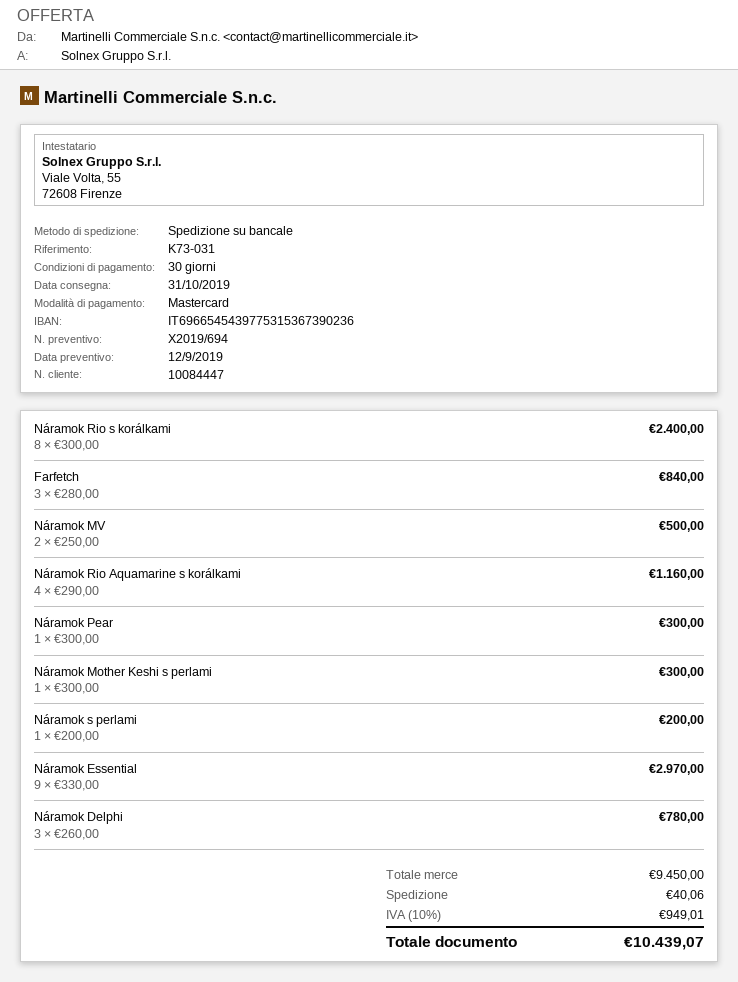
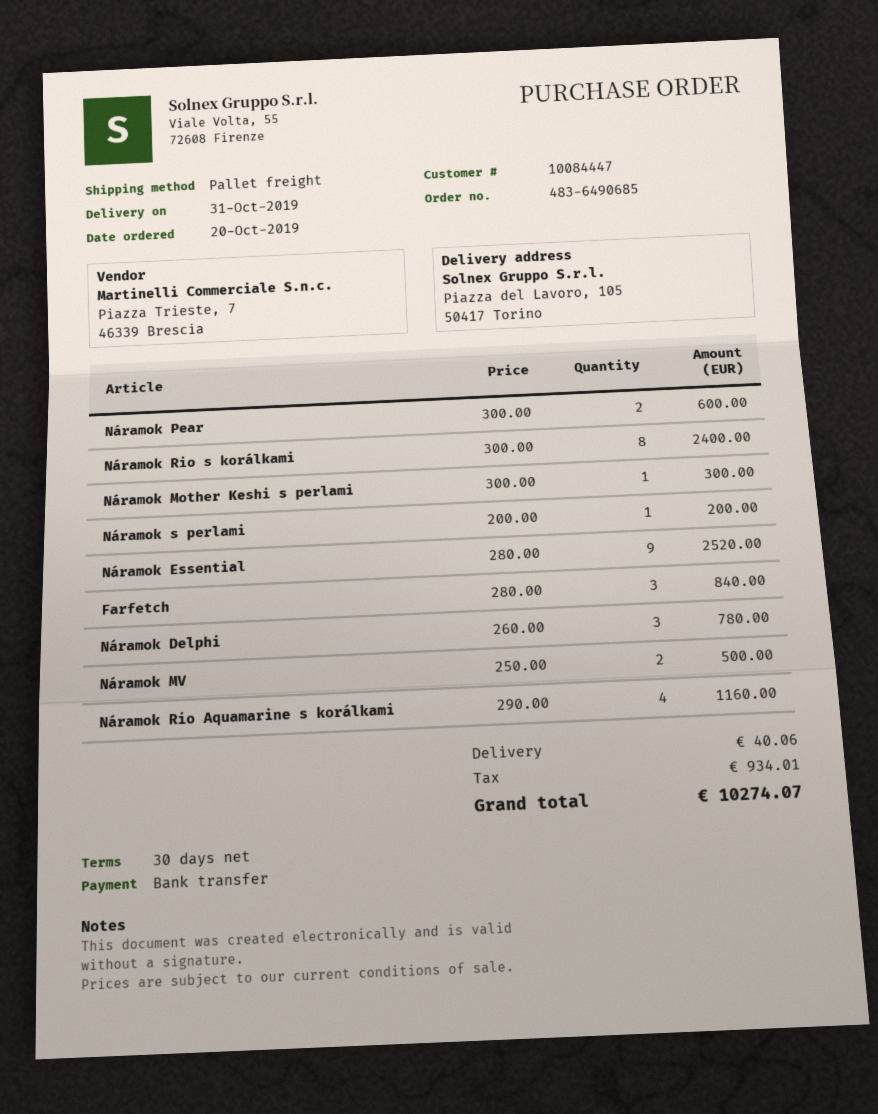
payment method: Mastercard -> bank transfer
Náramok Pear: 1 x 300.00 = 300.00 -> 2 x 300.00 = 600.00
Náramok Essential: 9 x 330.00 = 2970.00 -> 9 x 280.00 = 2520.00
tax: 949.01 -> 934.01
total: 10439.07 -> 10274.07

